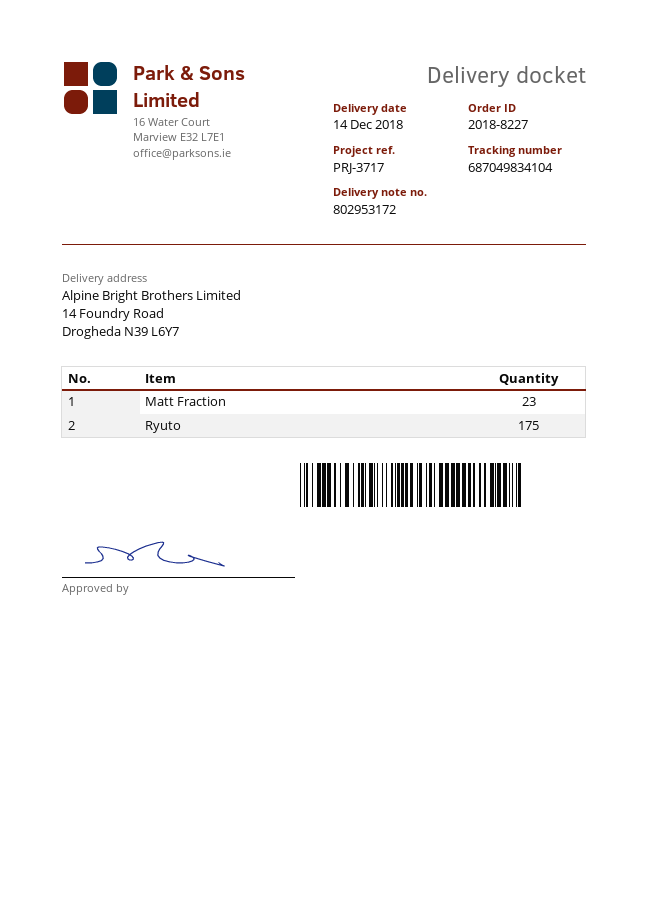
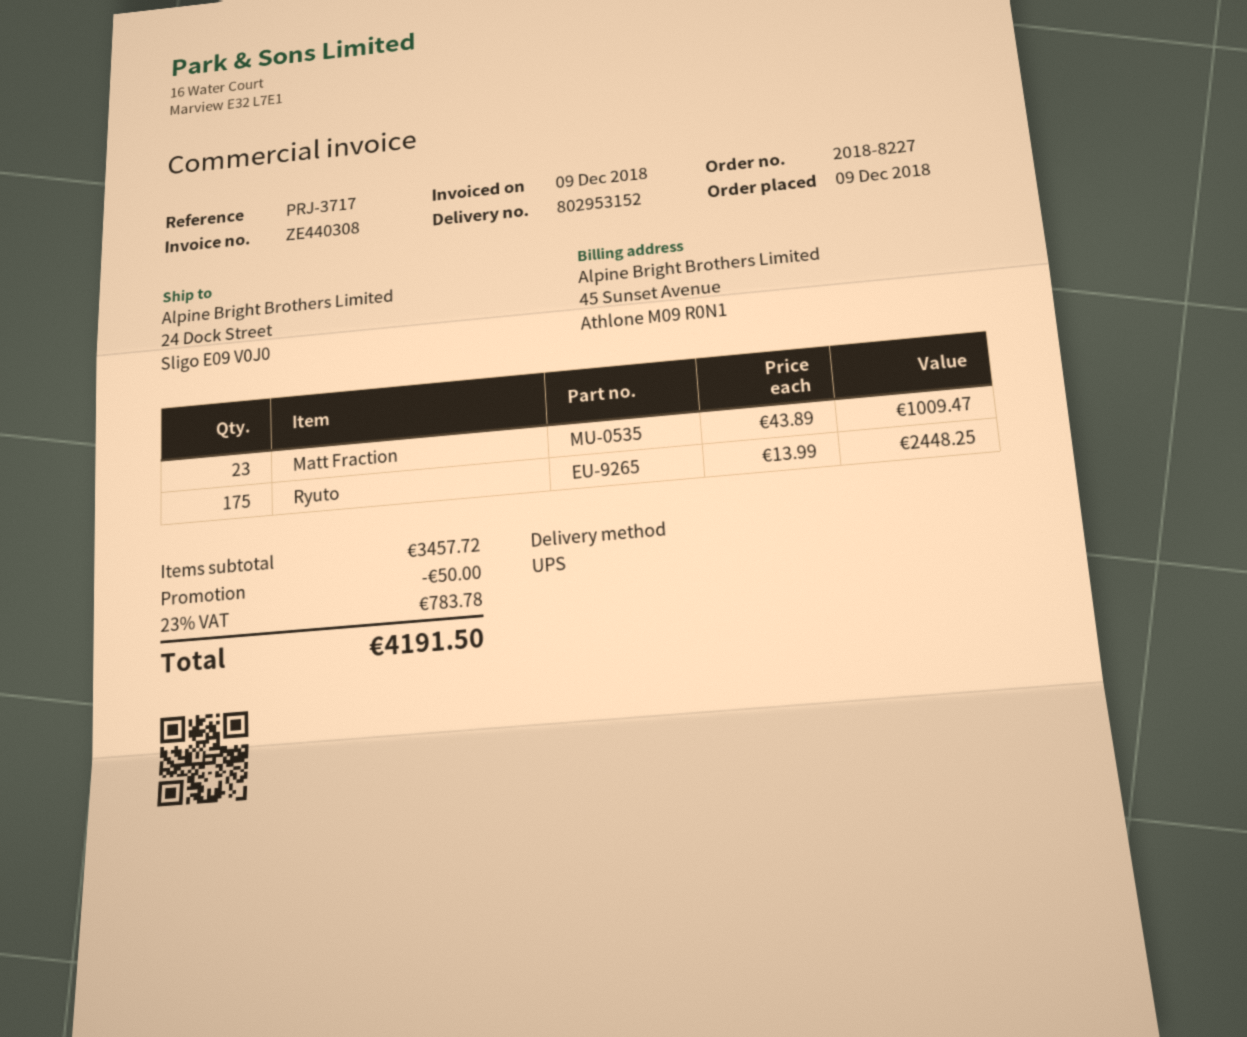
delivery note number: 802953172 -> 802953152
ship to: 14 Foundry Road, Drogheda N39 L6Y7 -> 24 Dock Street, Sligo E09 V0J0

